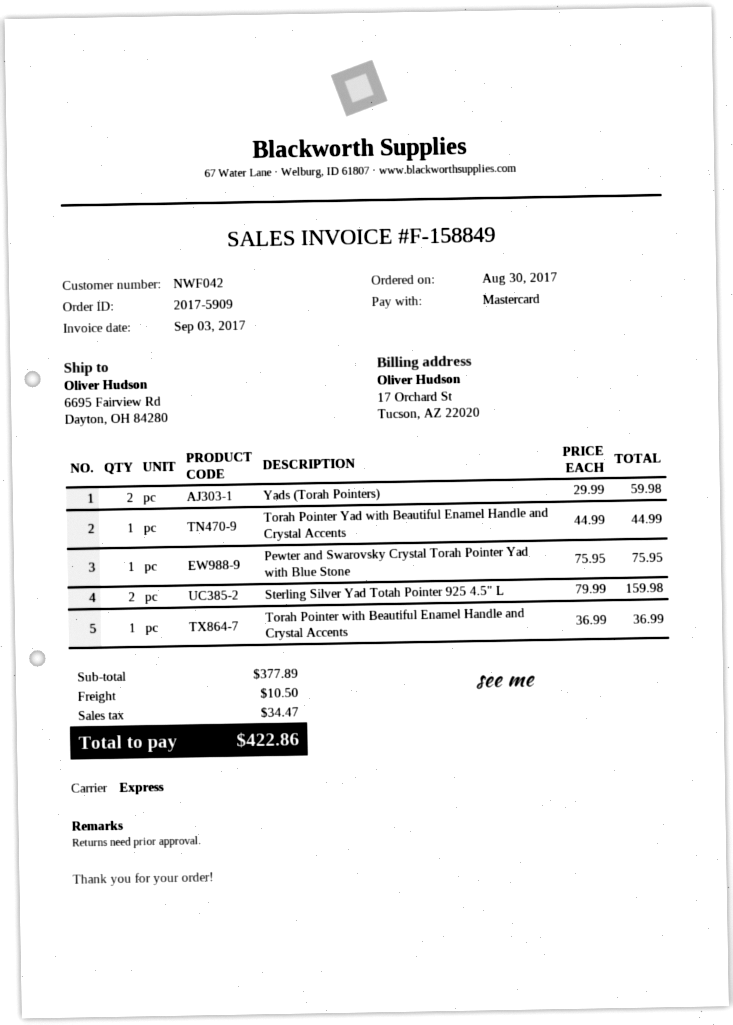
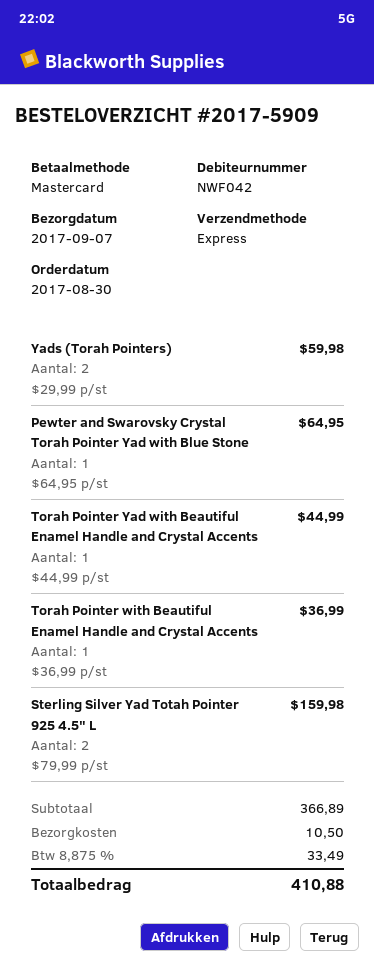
Pewter and Swarovsky Crystal Torah Pointer Yad with Blue Stone: 1 x 75.95 = 75.95 -> 1 x 64.95 = 64.95
subtotal: 377.89 -> 366.89
tax: 34.47 -> 33.49
total: 422.86 -> 410.88

